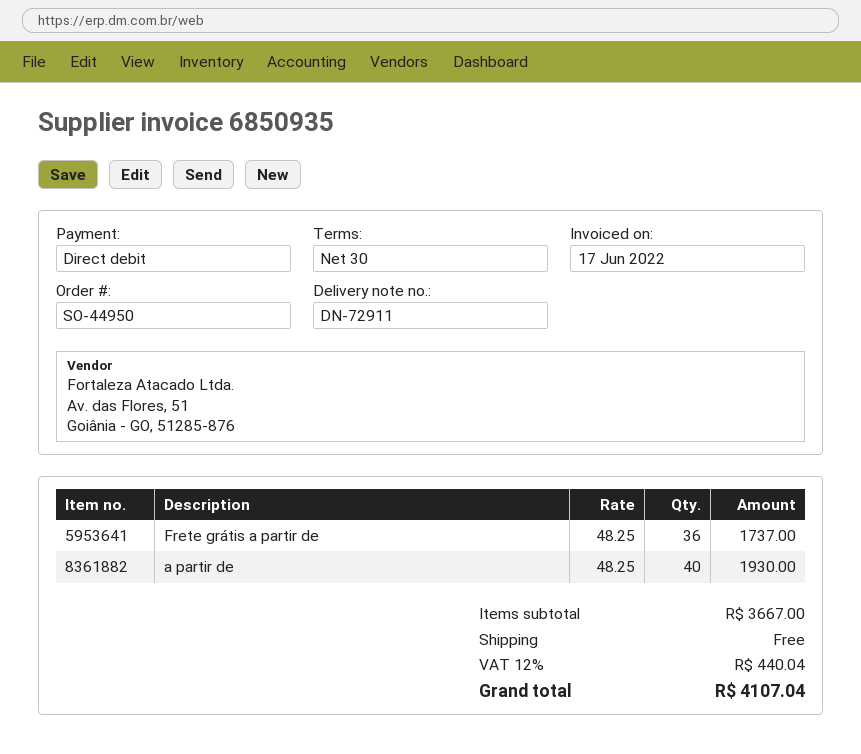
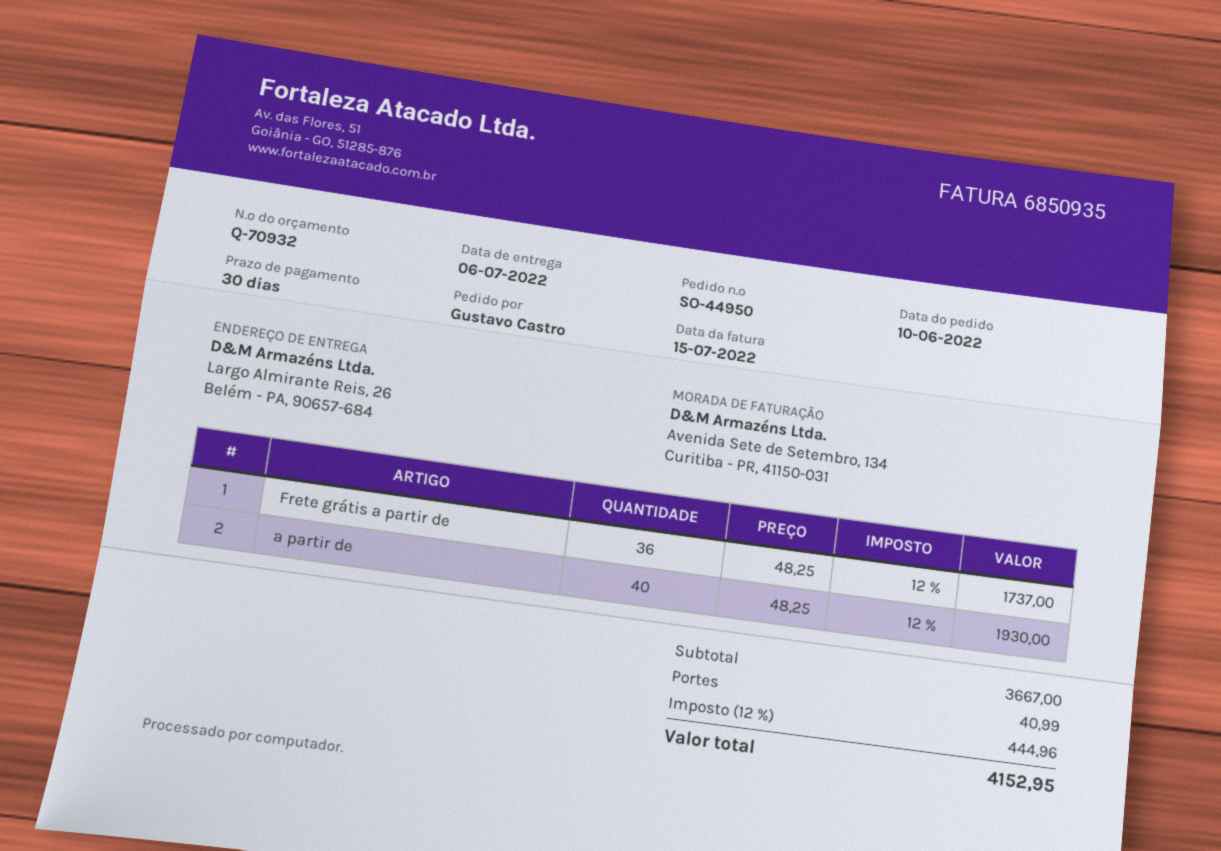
invoice date: 2022-06-17 -> 2022-07-15
shipping: 0.00 -> 40.99
tax: 12% = 440.04 -> 12% = 444.96
total: 4107.04 -> 4152.95

